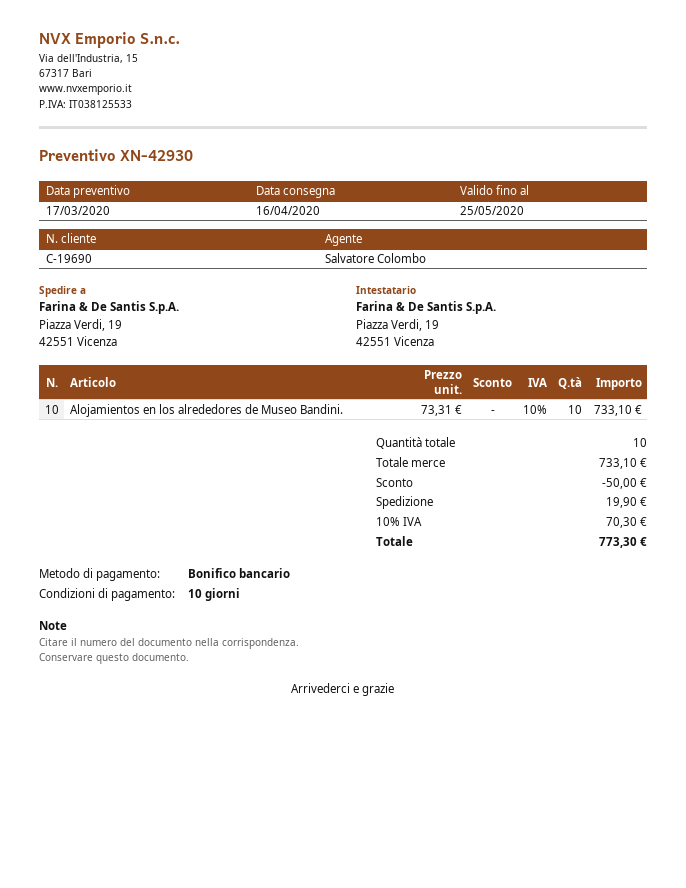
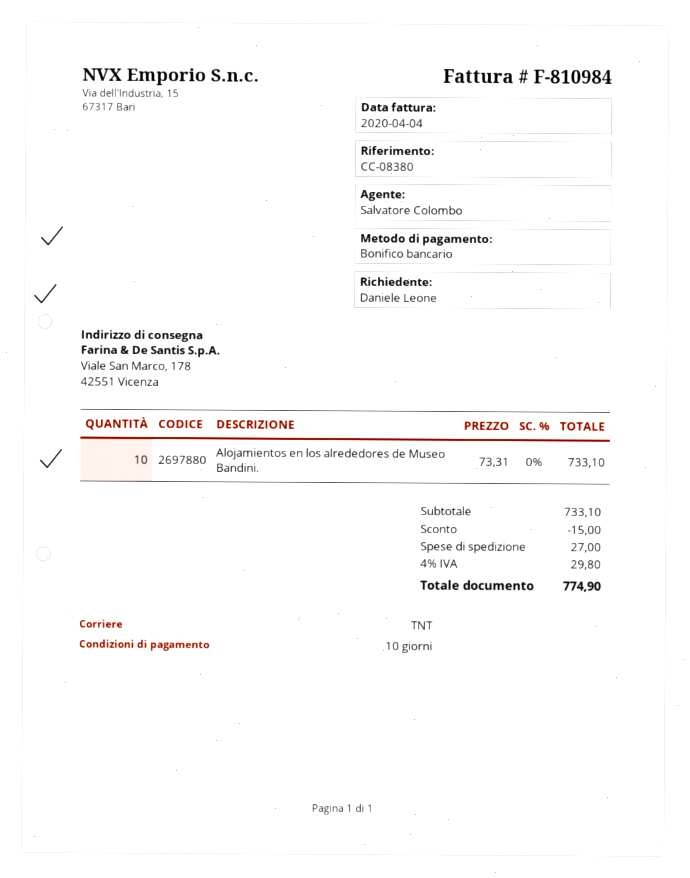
ship to: Piazza Verdi, 19, 42551 Vicenza -> Viale San Marco, 178, 42551 Vicenza
discount: 50.00 -> 15.00
shipping: 19.90 -> 27.00
tax: 10% = 70.30 -> 4% = 29.80
total: 773.30 -> 774.90

